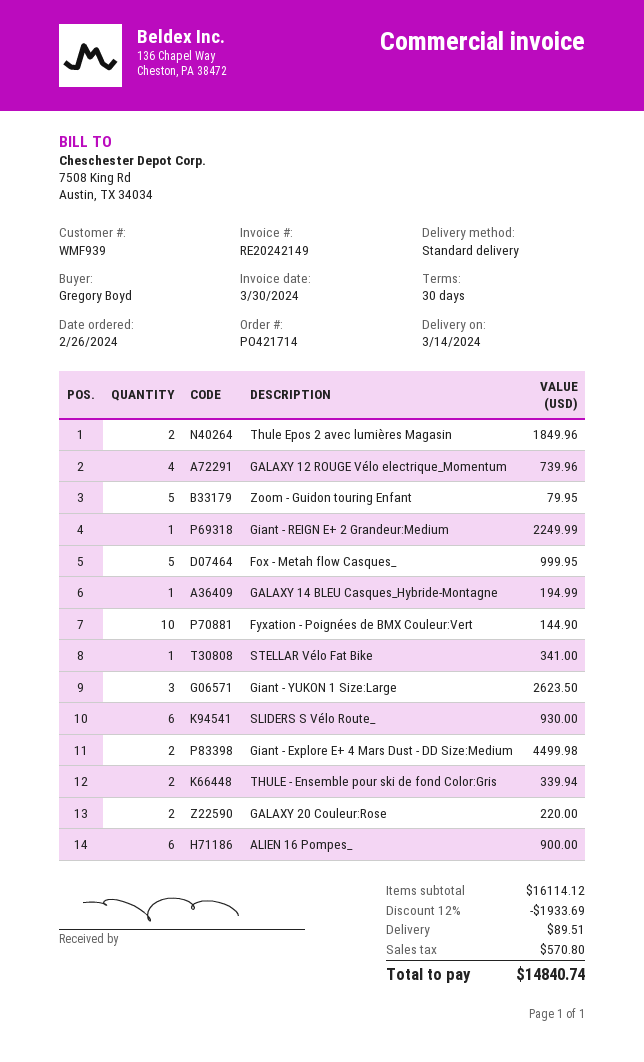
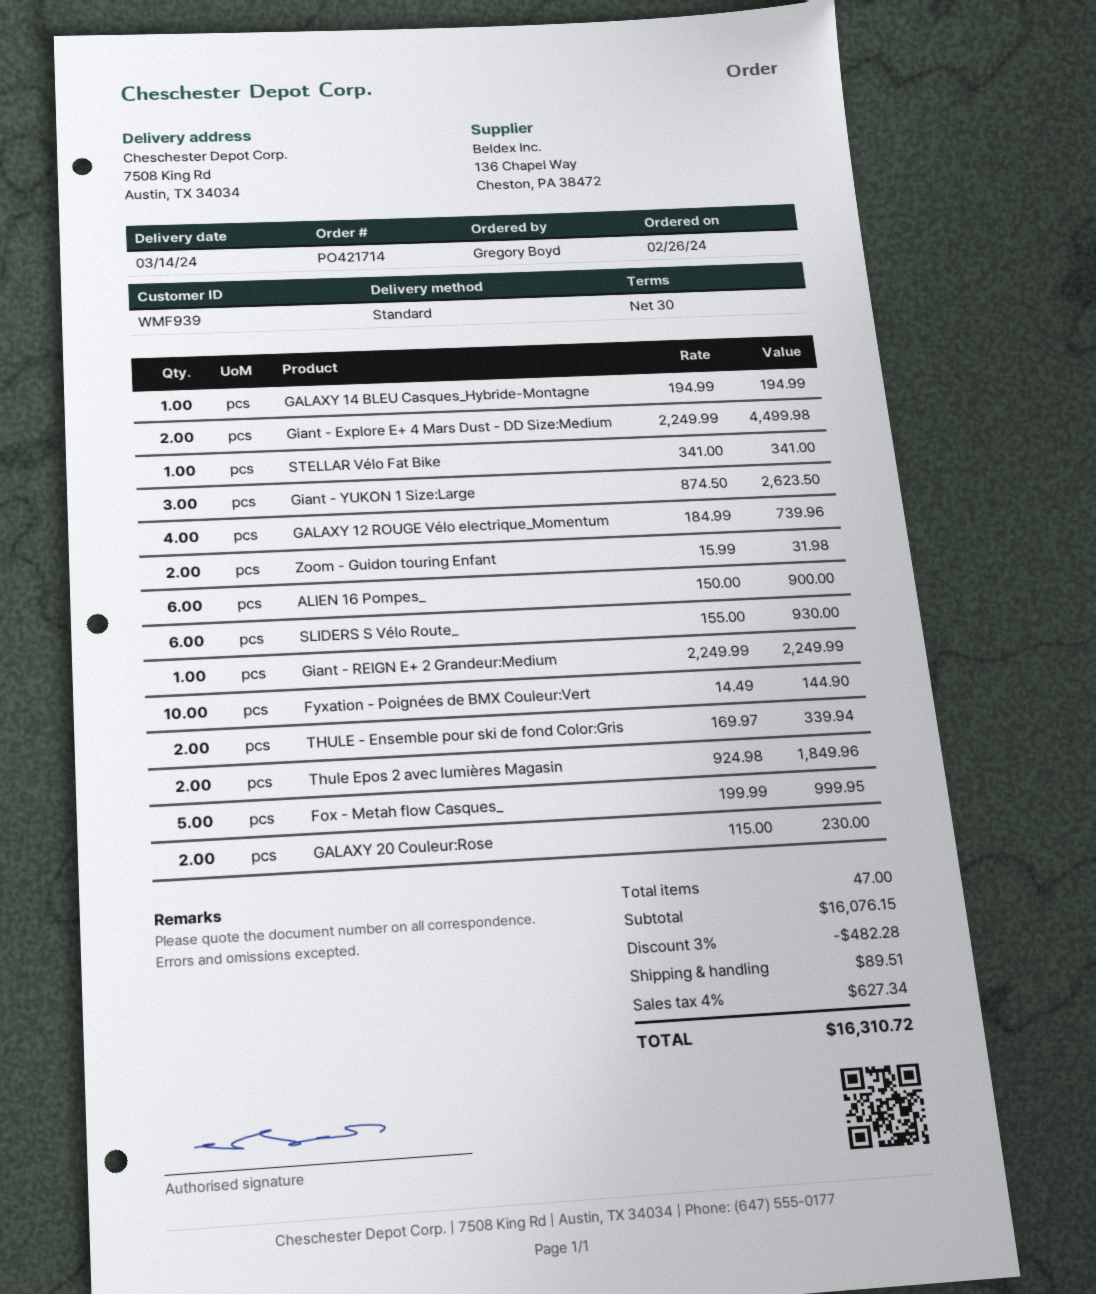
Zoom - Guidon touring Enfant: 5 for 79.95 -> 2 for 31.98
GALAXY 20 Couleur:Rose: 2 for 220.00 -> 2 for 230.00
subtotal: 16114.12 -> 16076.15
discount: 12% = 1933.69 -> 3% = 482.28
tax: 570.80 -> 627.34
total: 14840.74 -> 16310.72

